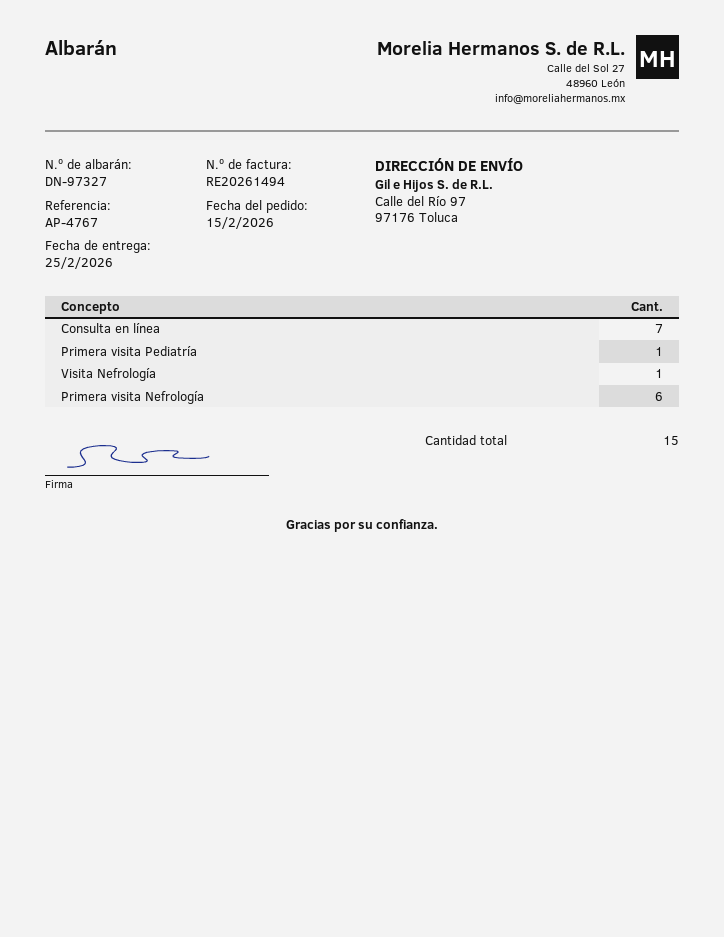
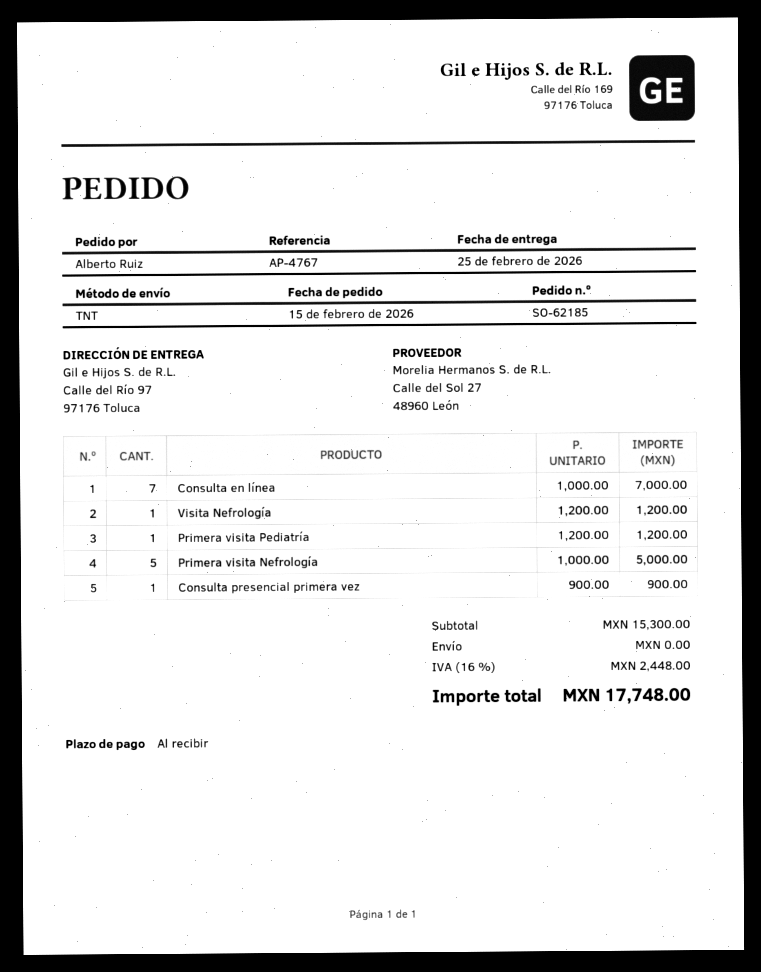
Primera visita Nefrología: 6 -> 5
Consulta presencial primera vez: none -> 1

